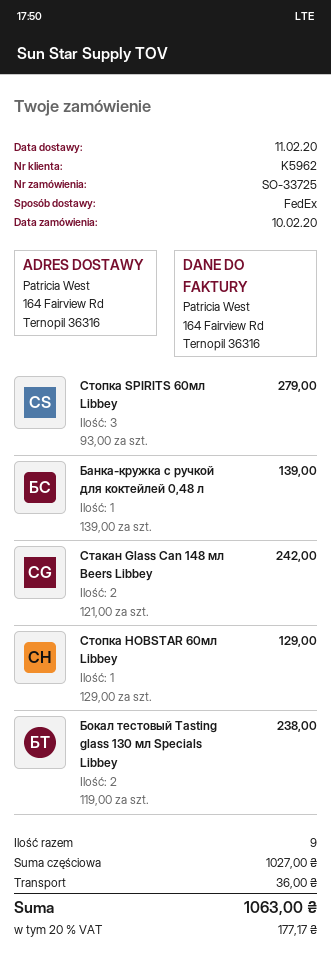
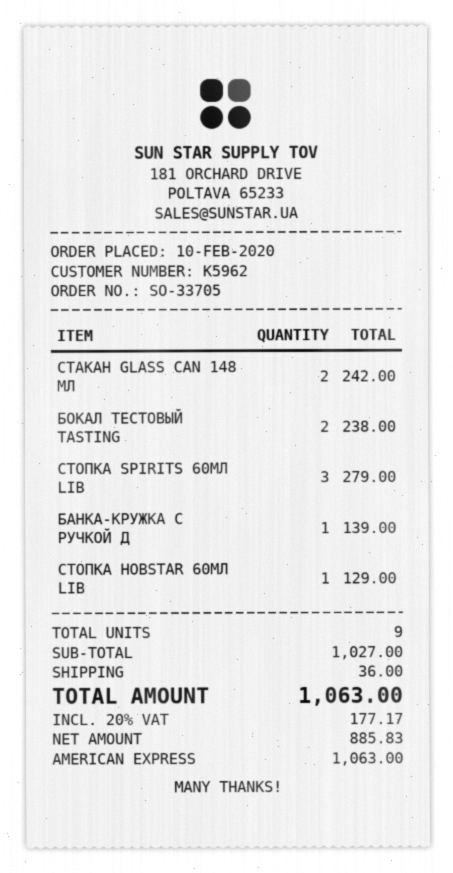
order number: SO-33725 -> SO-33705

